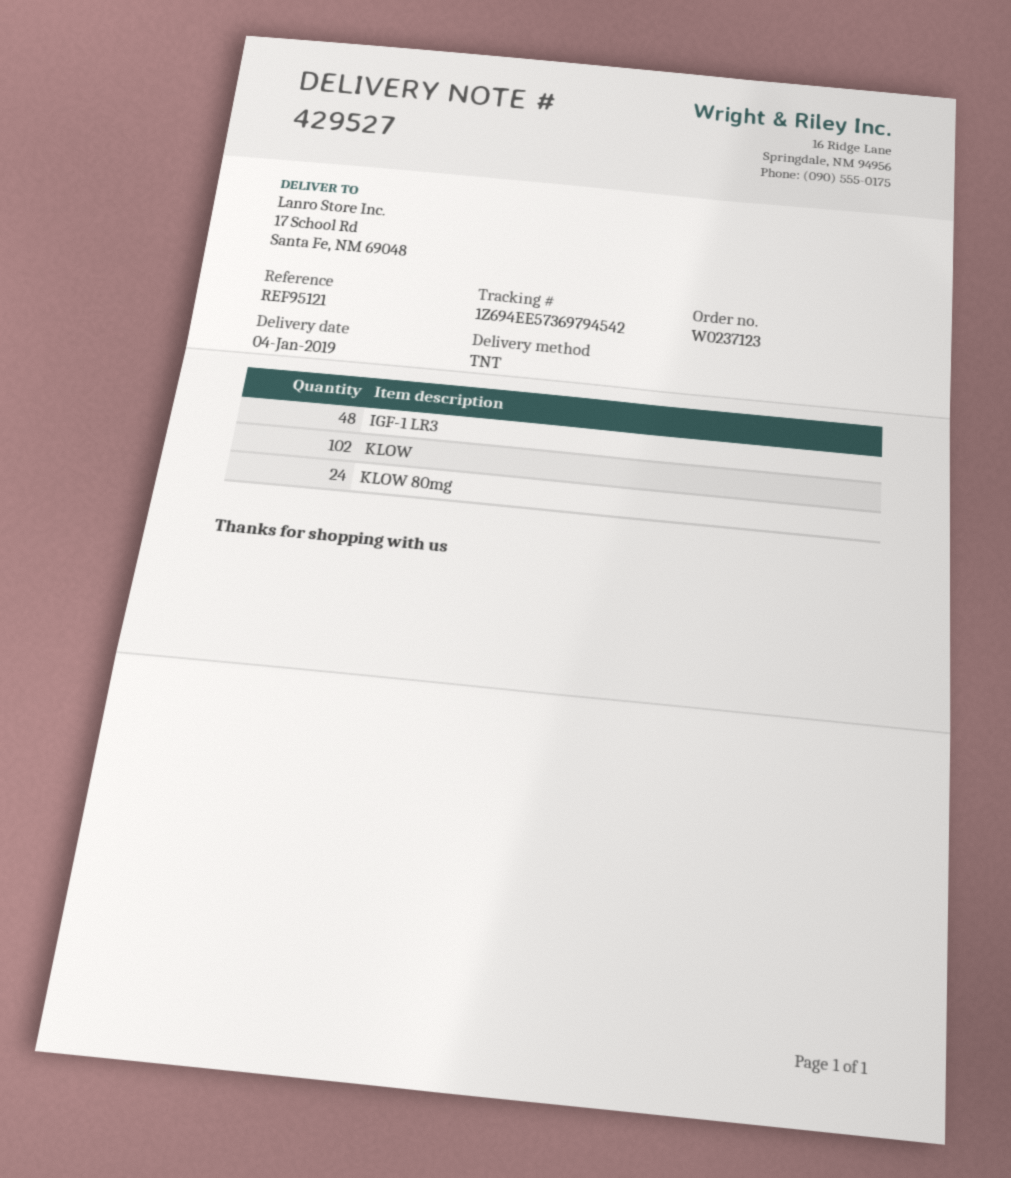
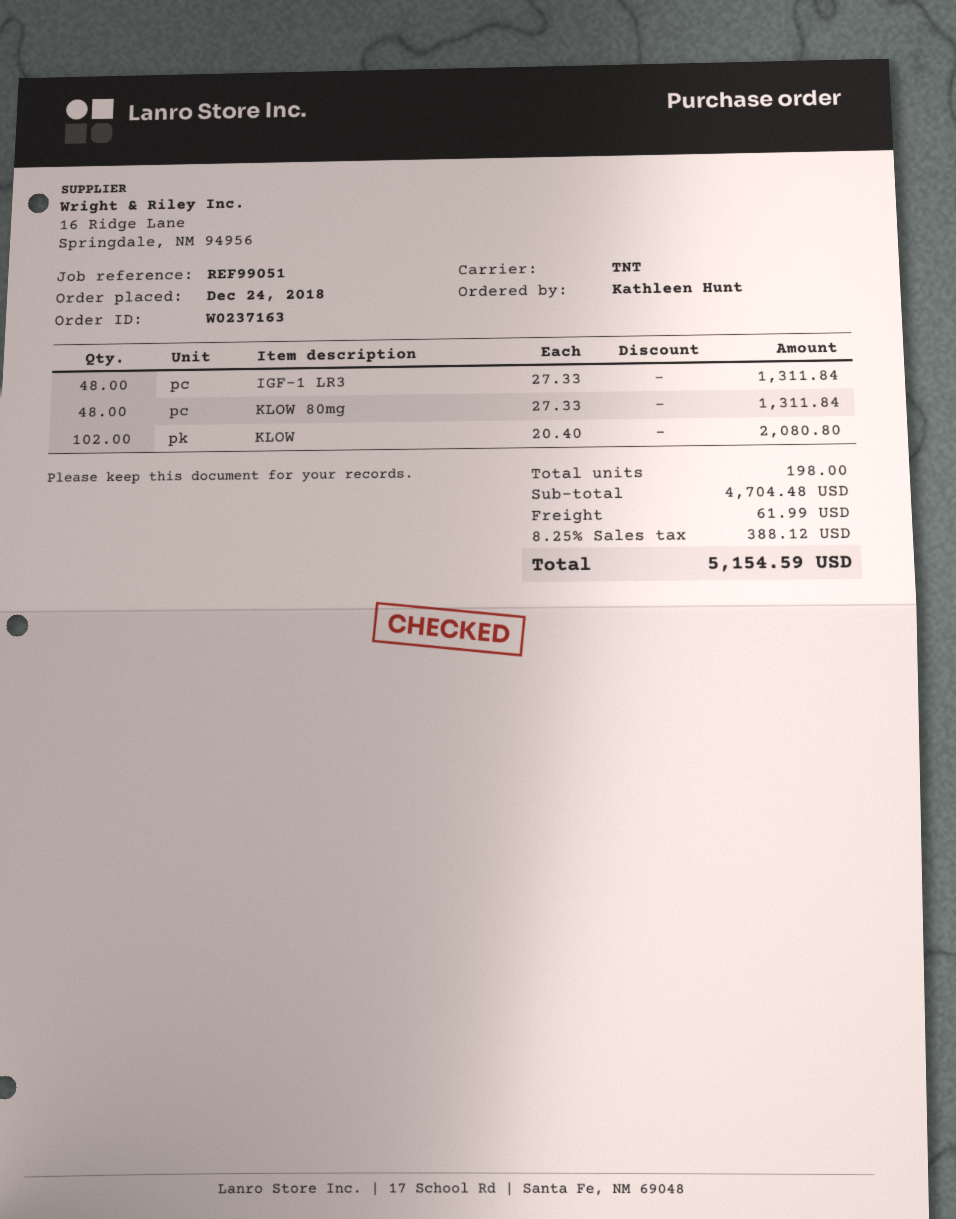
order number: W0237123 -> W0237163
reference: REF95121 -> REF99051
KLOW 80mg: 24 -> 48

